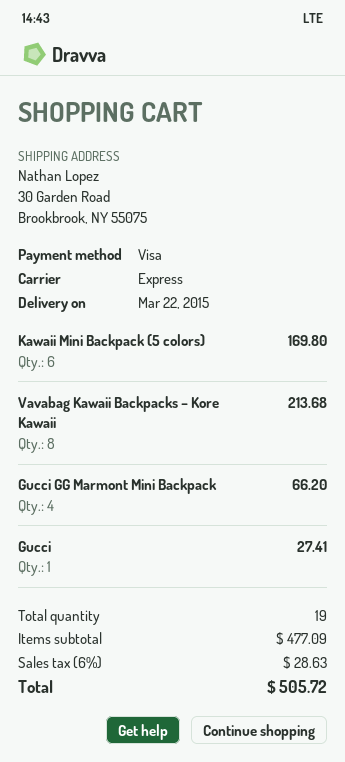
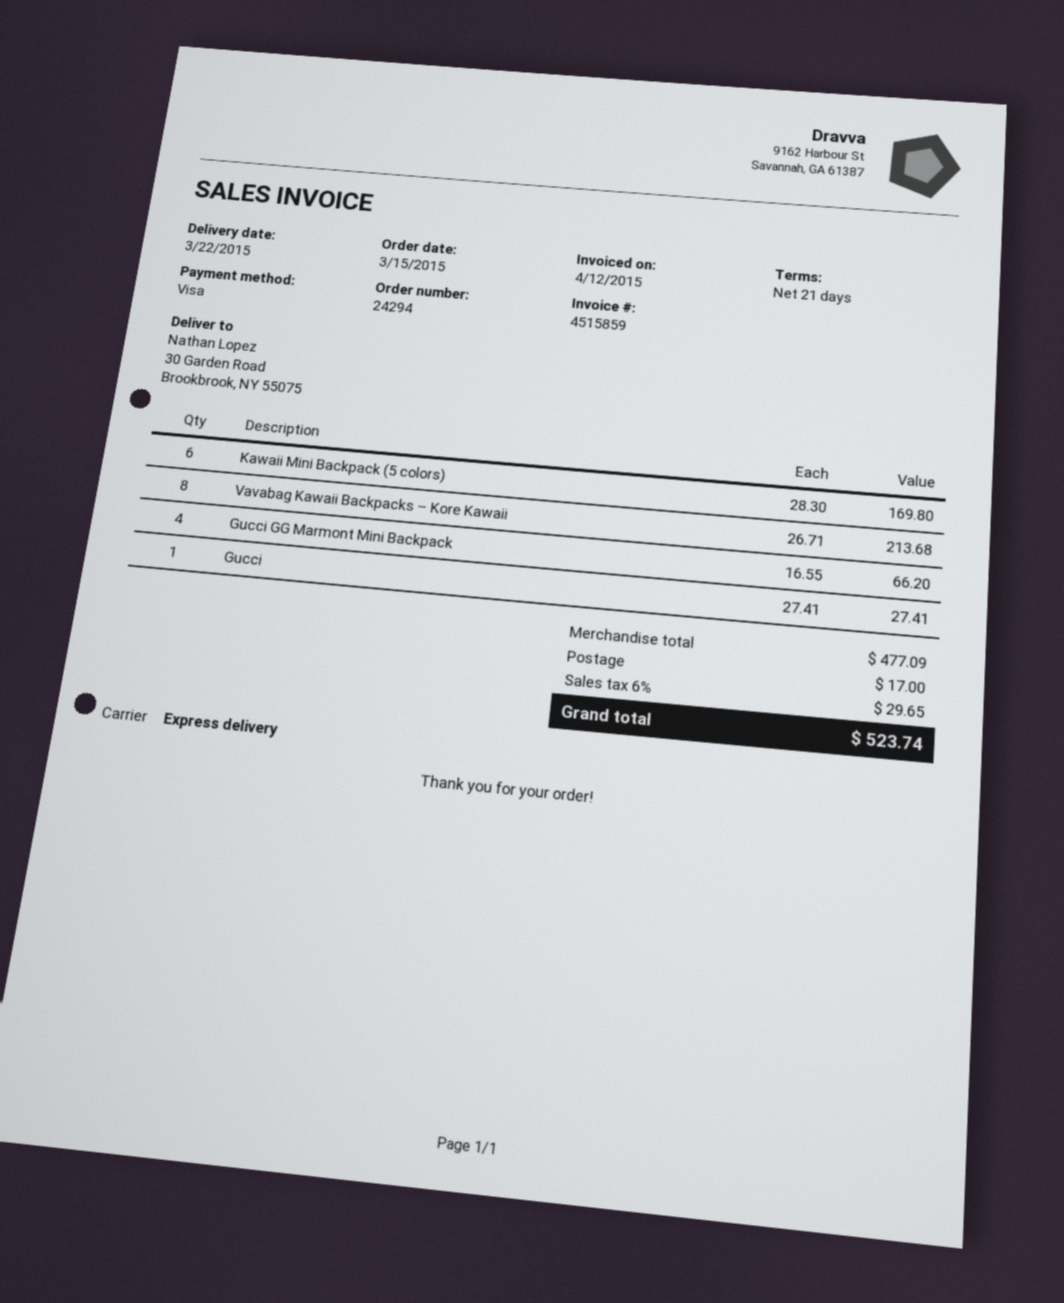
shipping: none -> 17.00
tax: 6% = 28.63 -> 6% = 29.65
total: 505.72 -> 523.74

